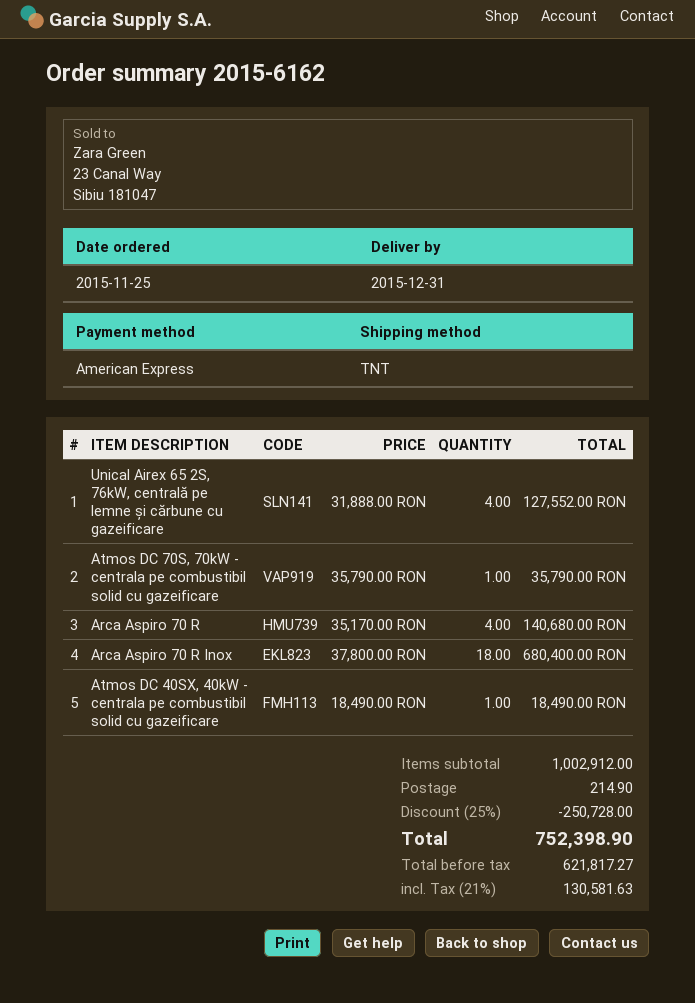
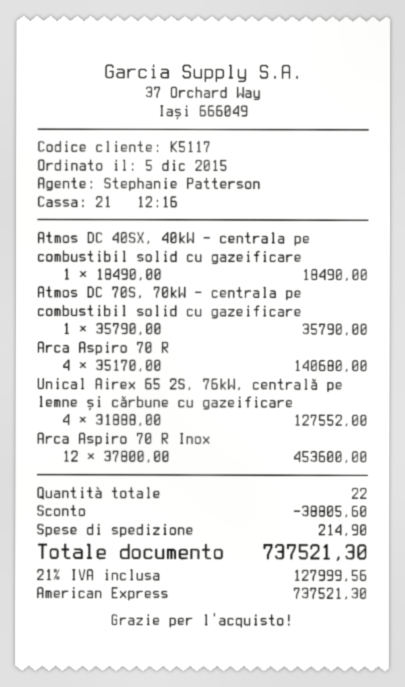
order date: 2015-11-25 -> 2015-12-05
Arca Aspiro 70 R Inox: 18 x 37800.00 = 680400.00 -> 12 x 37800.00 = 453600.00
discount: 250728.00 -> 38805.60
tax: 21% = 130581.63 -> 21% = 127999.56
total: 752398.90 -> 737521.30

